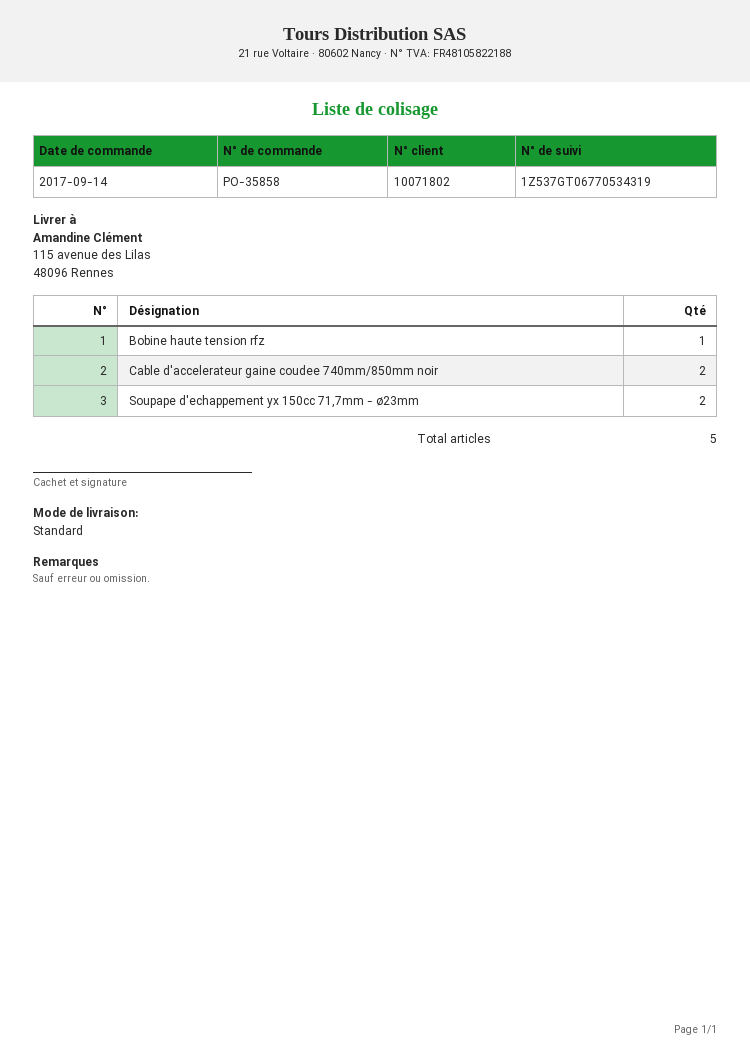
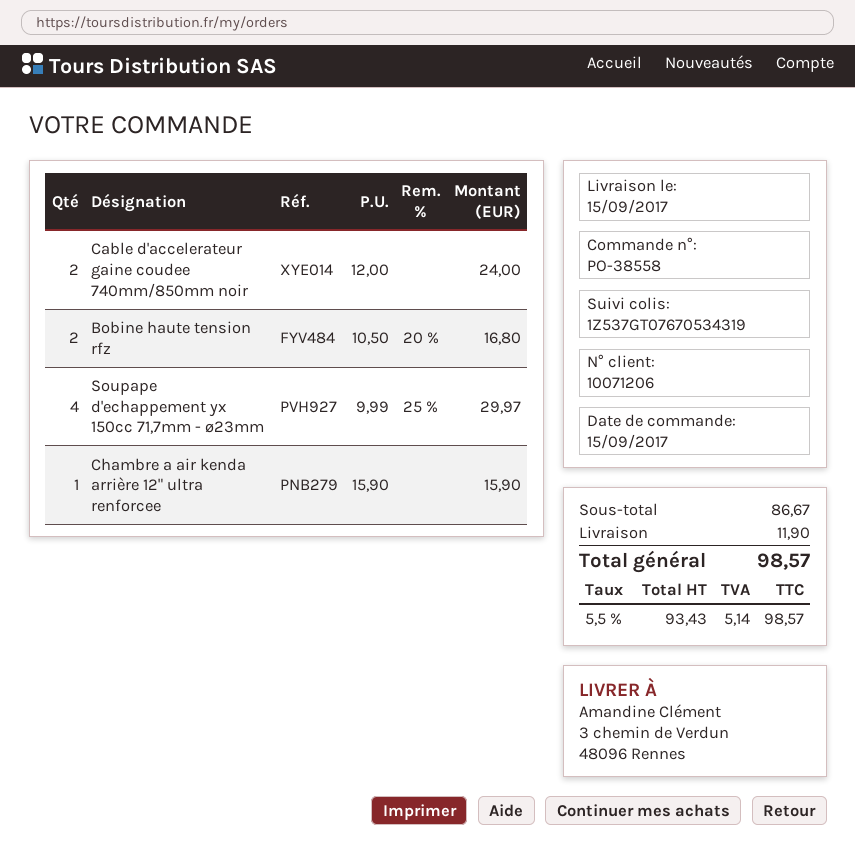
order number: PO-35858 -> PO-38558
order date: 2017-09-14 -> 2017-09-15
customer number: 10071802 -> 10071206
tracking number: 1Z537GT06770534319 -> 1Z537GT07670534319
ship to: 115 avenue des Lilas, 48096 Rennes -> 3 chemin de Verdun, 48096 Rennes
Bobine haute tension rfz: 1 -> 2
Soupape d'echappement yx 150cc 71,7mm - ø23mm: 2 -> 4
Chambre a air kenda arrière 12" ultra renforcee: none -> 1

